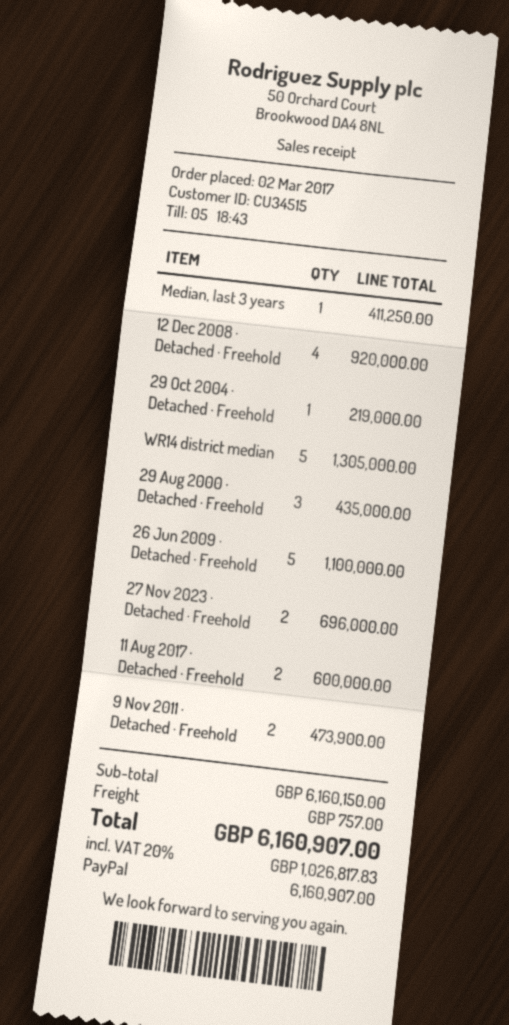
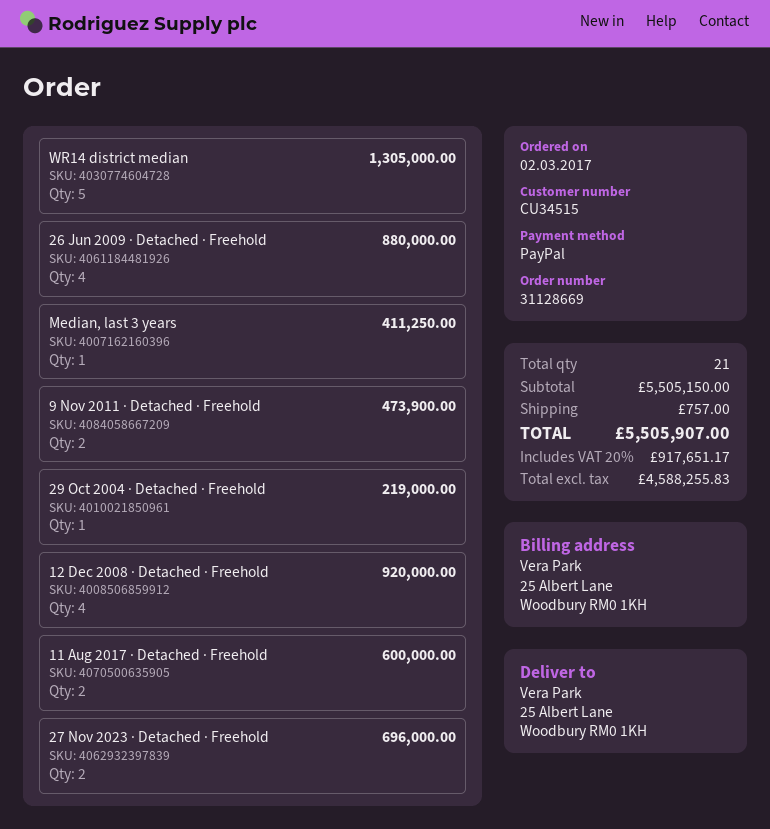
29 Aug 2000 · Detached · Freehold: 3 for 435000.00 -> none
26 Jun 2009 · Detached · Freehold: 5 for 1100000.00 -> 4 for 880000.00
subtotal: 6160150.00 -> 5505150.00
tax: 20% = 1026817.83 -> 20% = 917651.17
total: 6160907.00 -> 5505907.00

